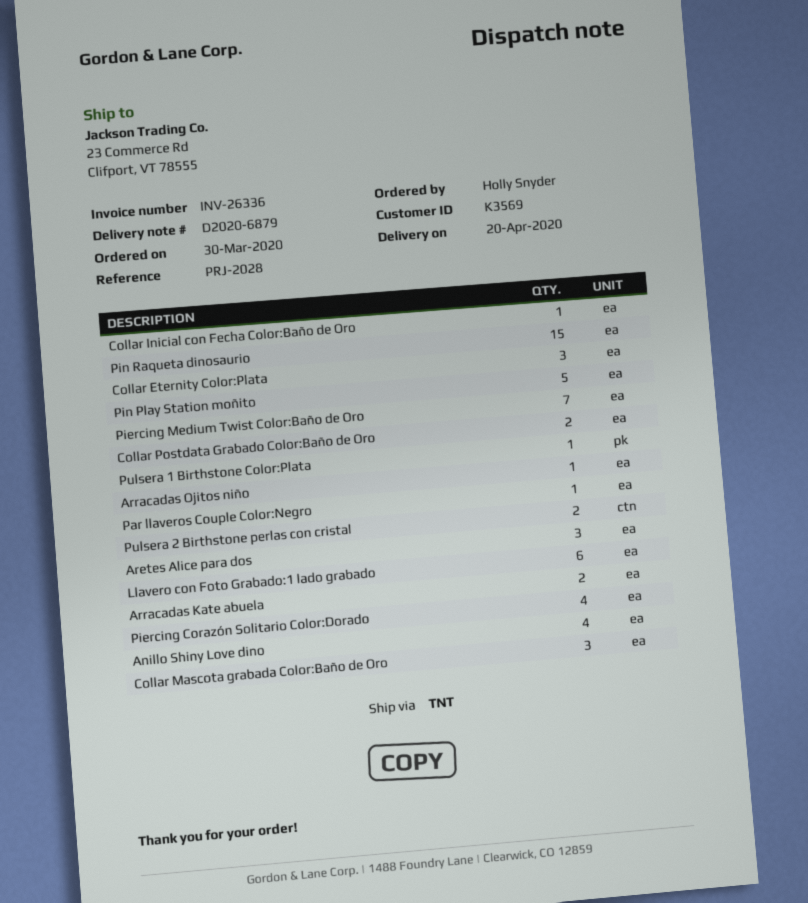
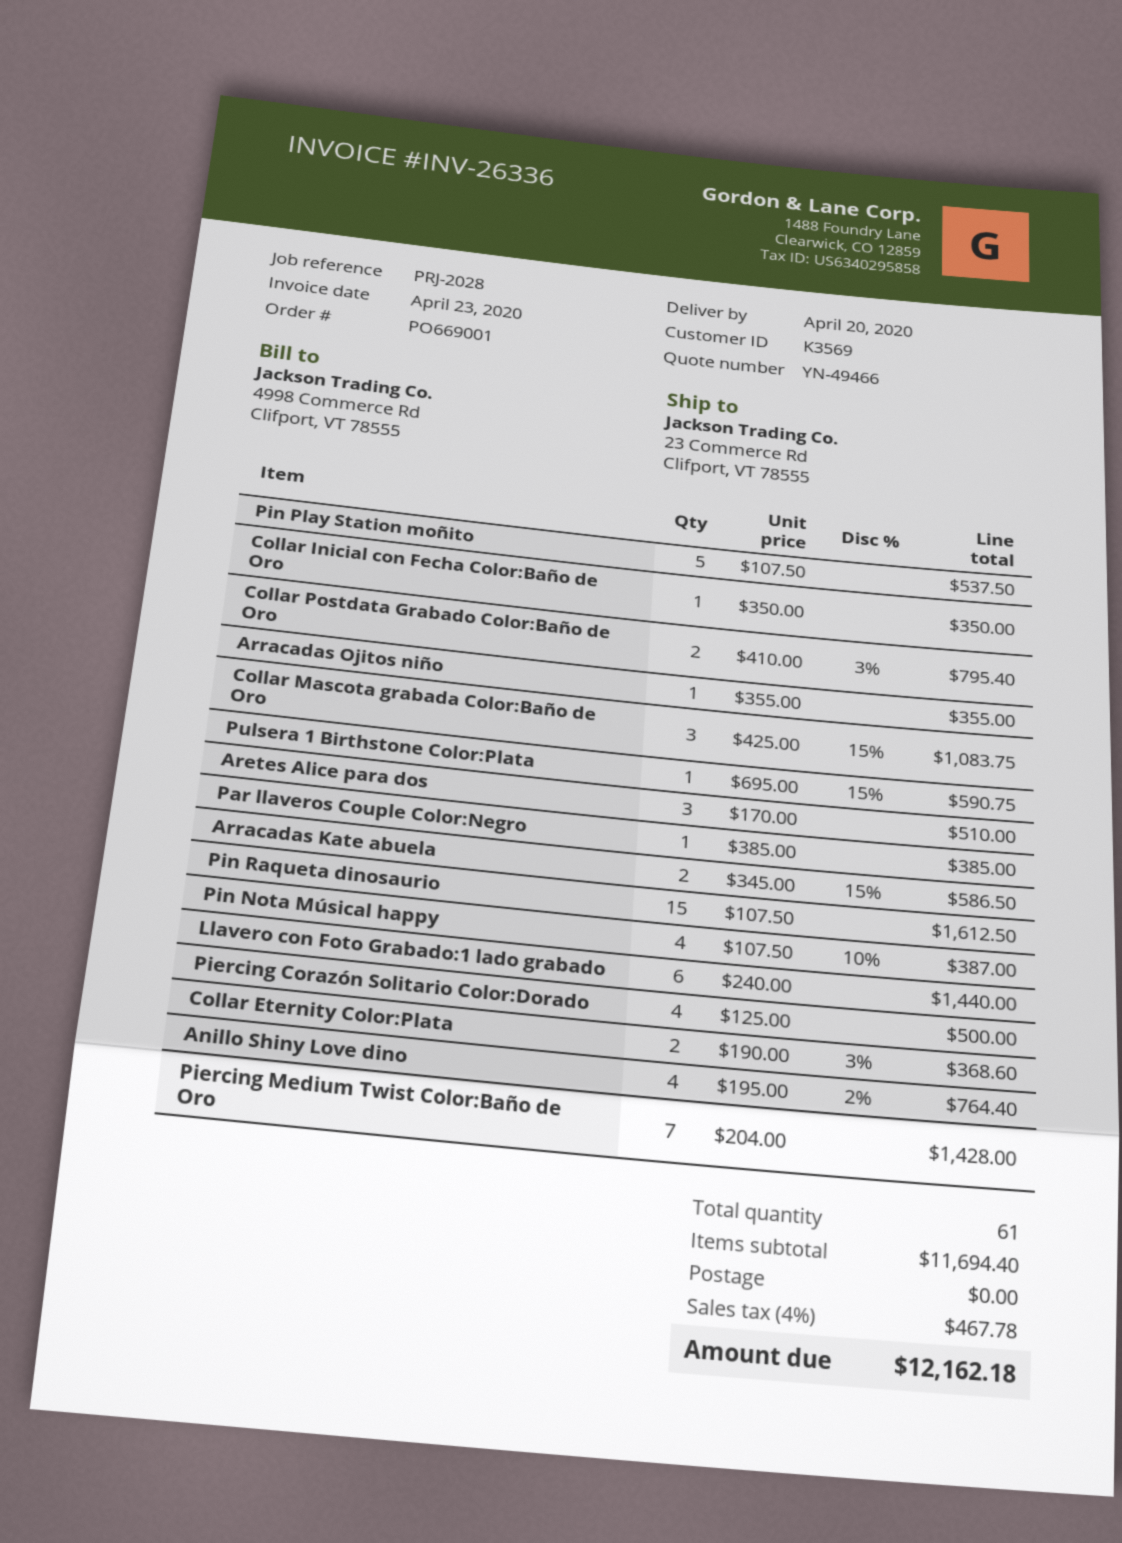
Collar Eternity Color:Plata: 3 -> 2
Pulsera 2 Birthstone perlas con cristal: 2 -> none
Pin Nota Músical happy: none -> 4

